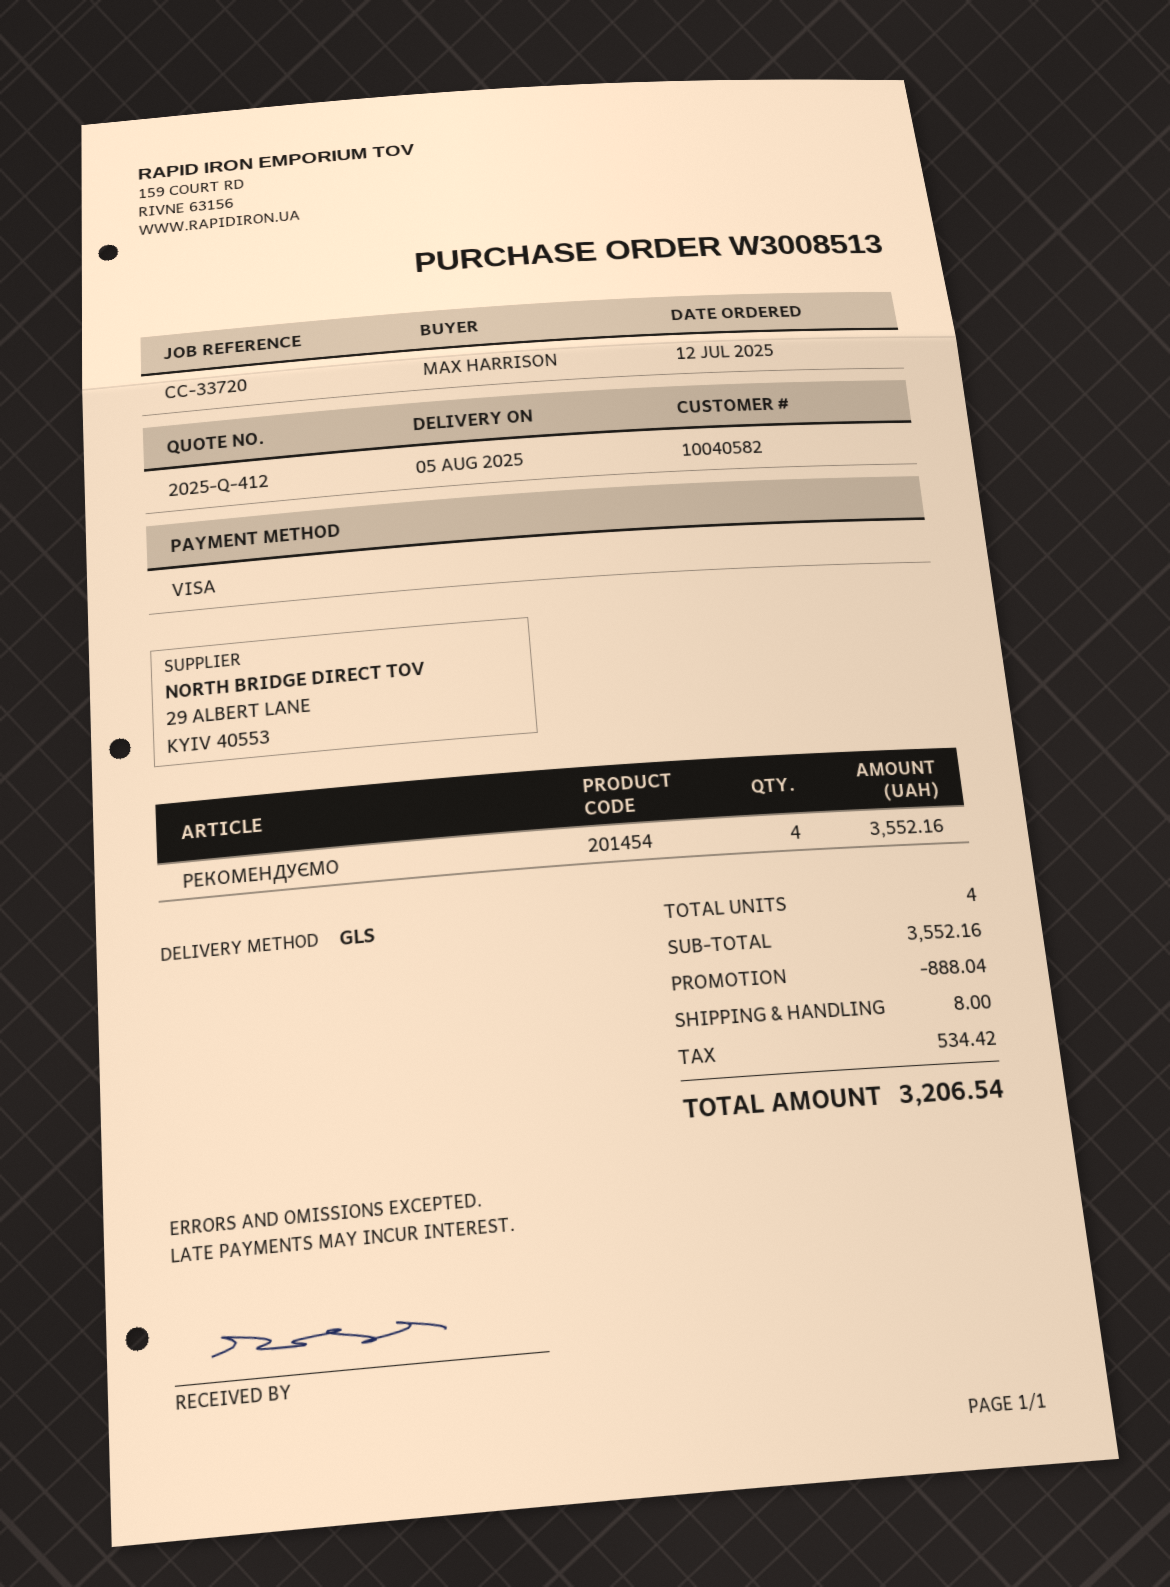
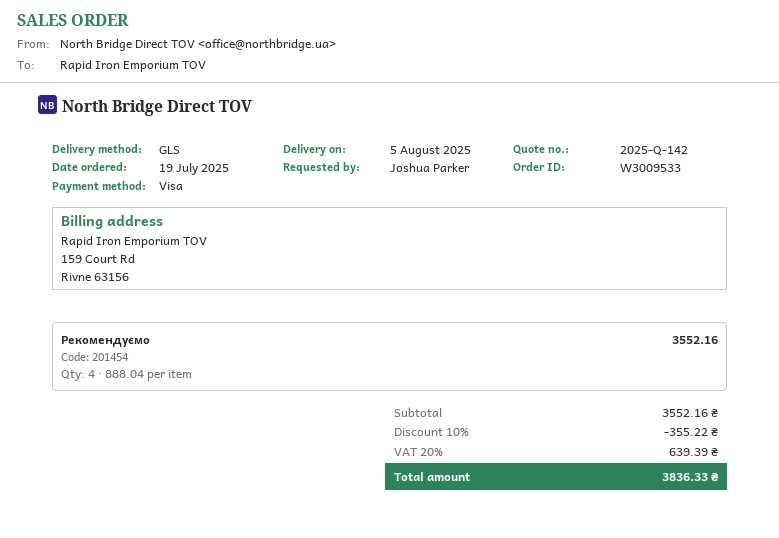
quote number: 2025-Q-412 -> 2025-Q-142
order number: W3008513 -> W3009533
order date: 2025-07-12 -> 2025-07-19
ordered by: MAX HARRISON -> Joshua Parker
discount: 888.04 -> 355.22
shipping: 8.00 -> none
tax: 534.42 -> 639.39
total: 3206.54 -> 3836.33

